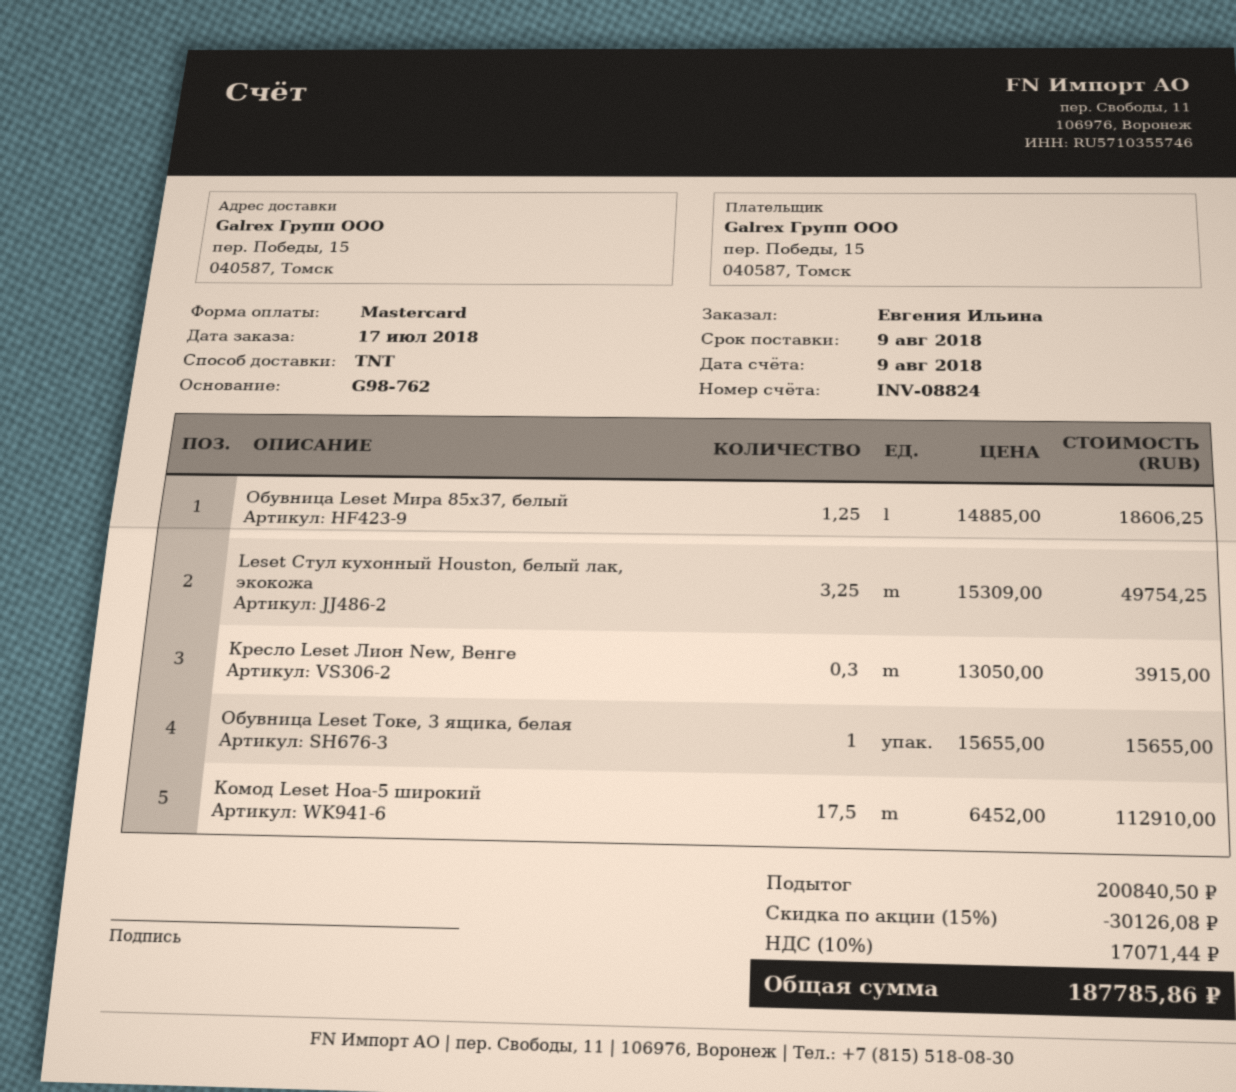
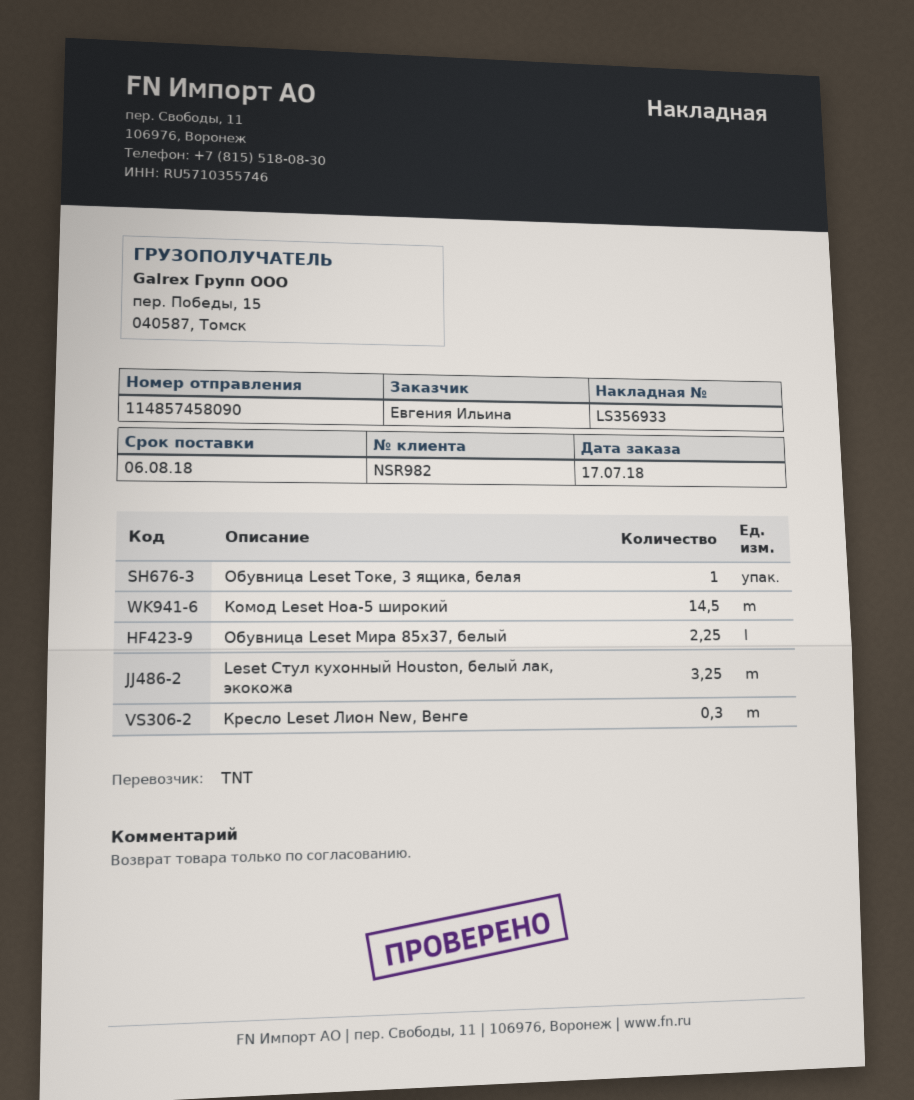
delivery date: 2018-08-09 -> 2018-08-06
Обувница Leset Мира 85х37, белый: 1.25 -> 2.25
Комод Leset Ноа-5 широкий: 17.5 -> 14.5

